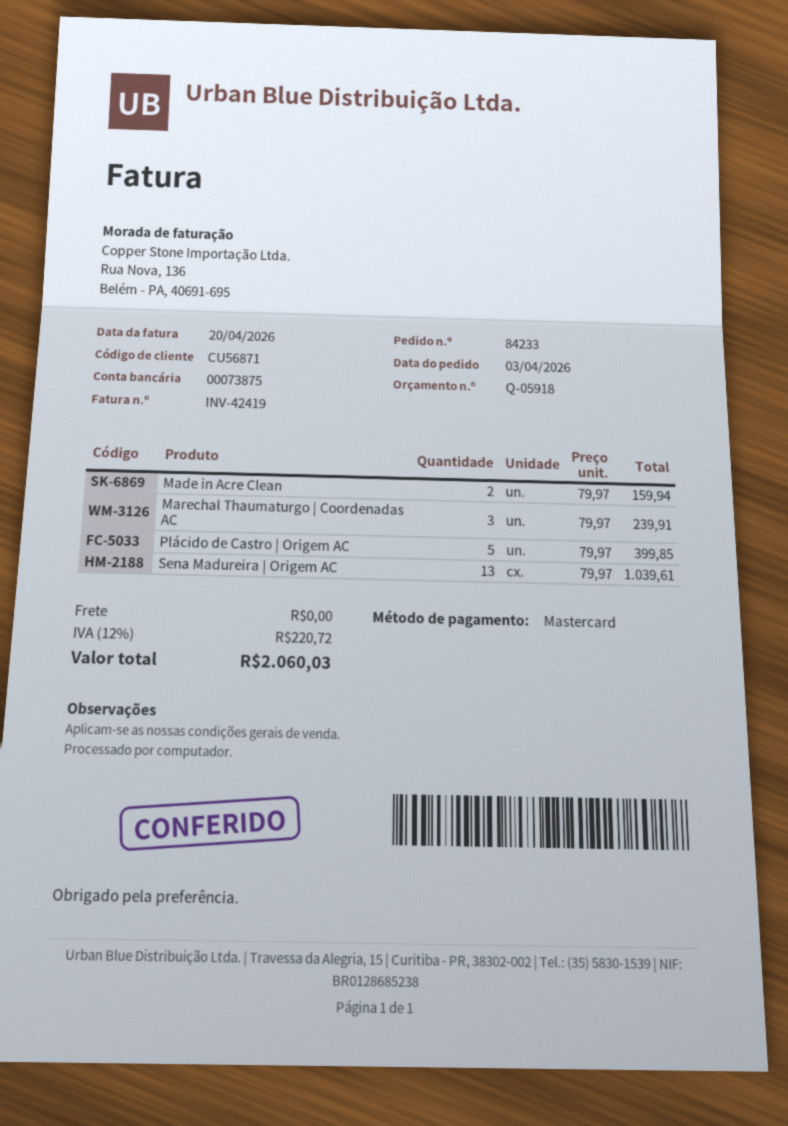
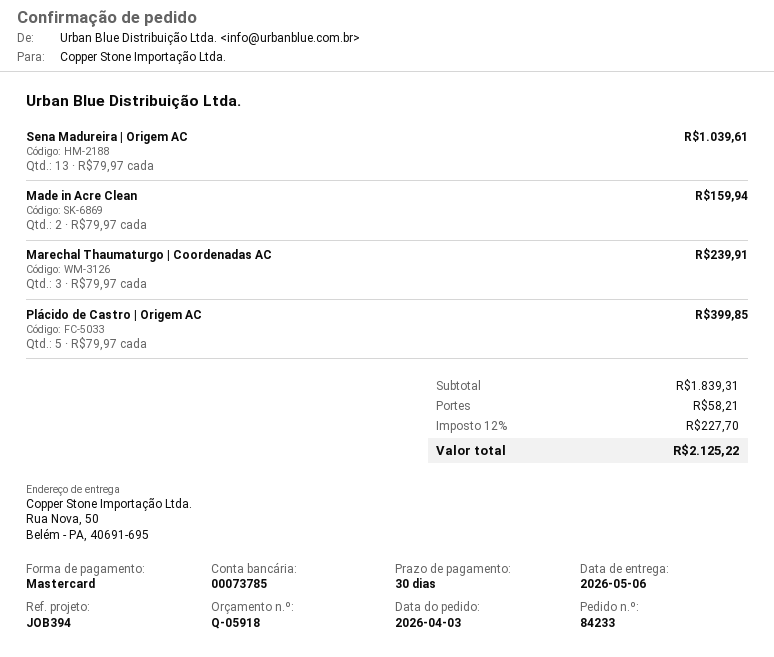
bank account: 00073875 -> 00073785
shipping: 0.00 -> 58.21
tax: 12% = 220.72 -> 12% = 227.70
total: 2060.03 -> 2125.22

